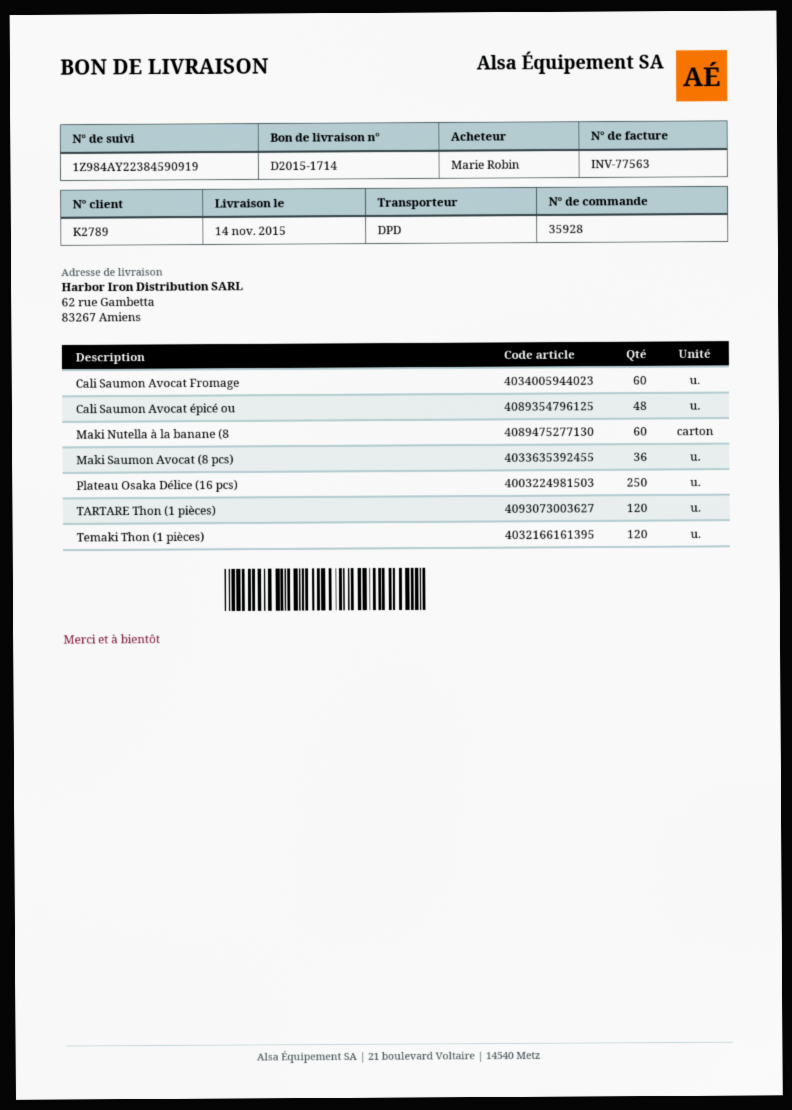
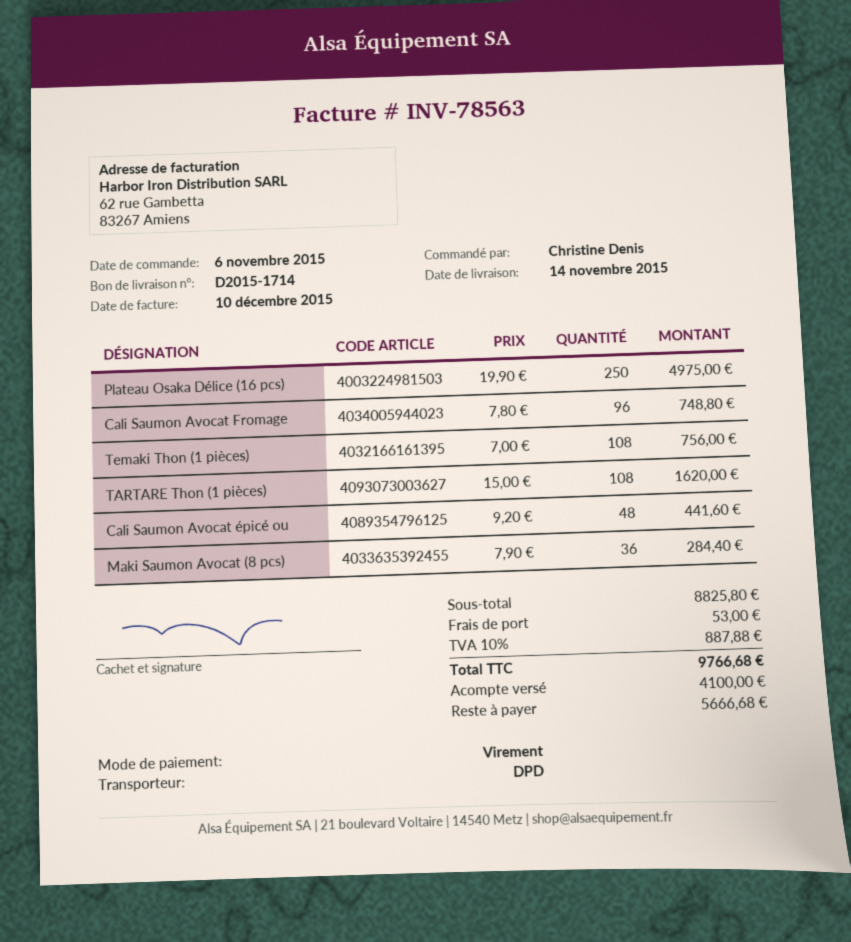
invoice number: INV-77563 -> INV-78563
ordered by: Marie Robin -> Christine Denis
Cali Saumon Avocat Fromage: 60 -> 96
Maki Nutella à la banane (8: 60 -> none
TARTARE Thon (1 pièces): 120 -> 108
Temaki Thon (1 pièces): 120 -> 108

